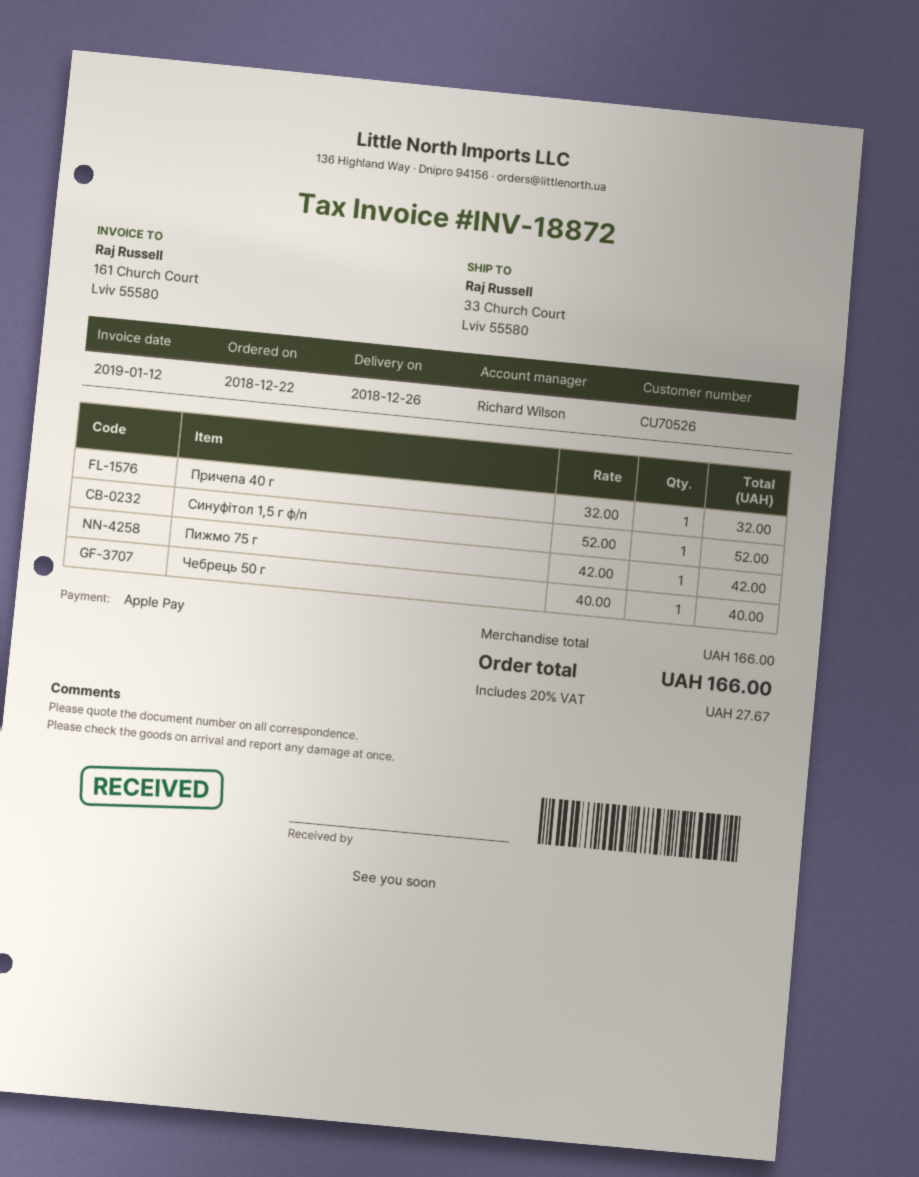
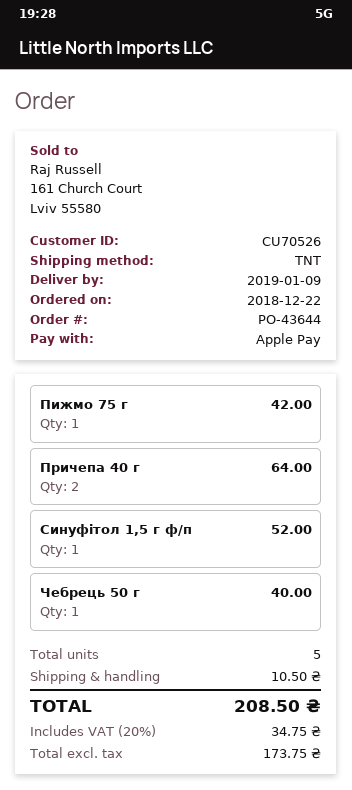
delivery date: 2018-12-26 -> 2019-01-09
Причепа 40 г: 1 for 32.00 -> 2 for 64.00
shipping: none -> 10.50
tax: 20% = 27.67 -> 20% = 34.75
total: 166.00 -> 208.50

